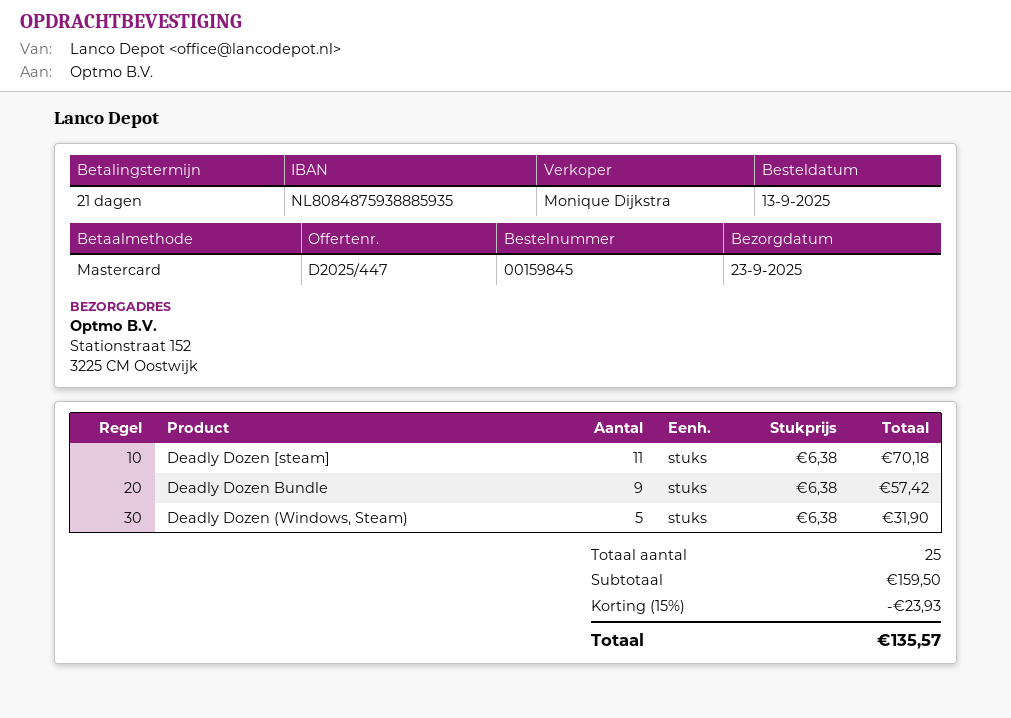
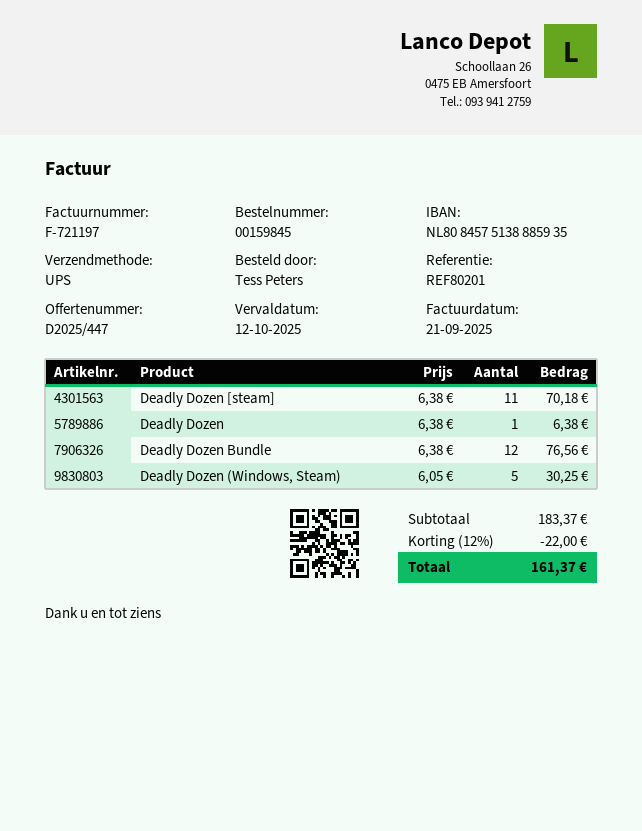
bank account: NL8084875938885935 -> NL8084575138885935
Deadly Dozen Bundle: 9 x 6.38 = 57.42 -> 12 x 6.38 = 76.56
Deadly Dozen (Windows, Steam): 5 x 6.38 = 31.90 -> 5 x 6.05 = 30.25
Deadly Dozen: none -> 1 x 6.38 = 6.38
subtotal: 159.50 -> 183.37
discount: 15% = 23.93 -> 12% = 22.00
total: 135.57 -> 161.37

